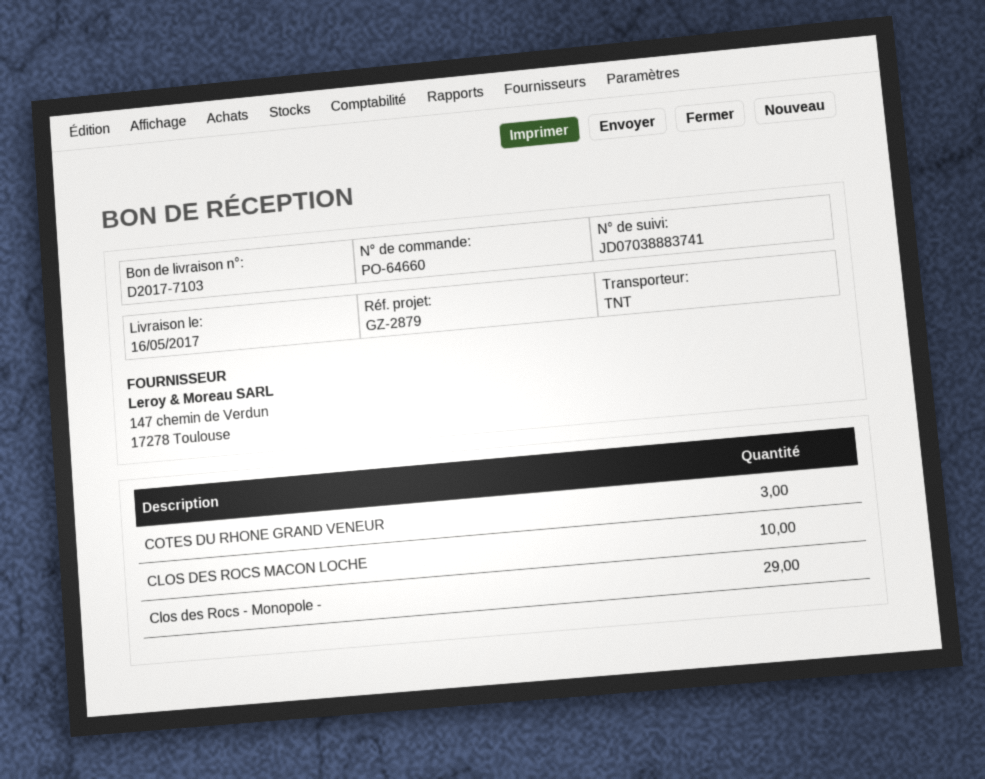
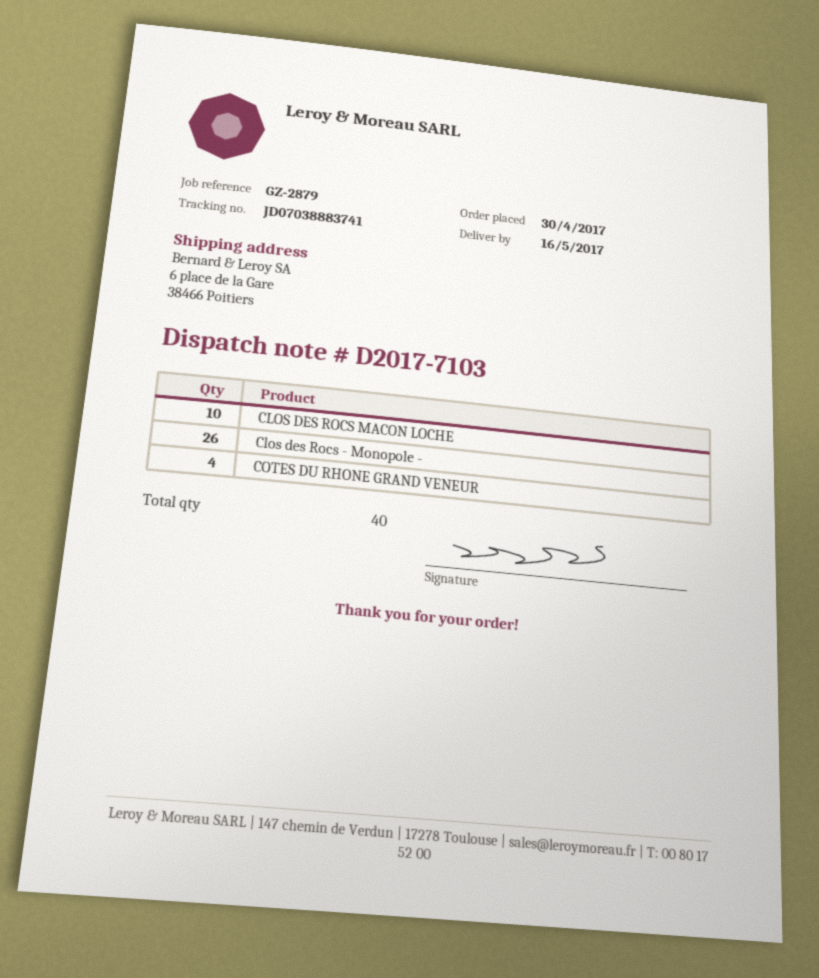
COTES DU RHONE GRAND VENEUR: 3 -> 4
Clos des Rocs - Monopole -: 29 -> 26

